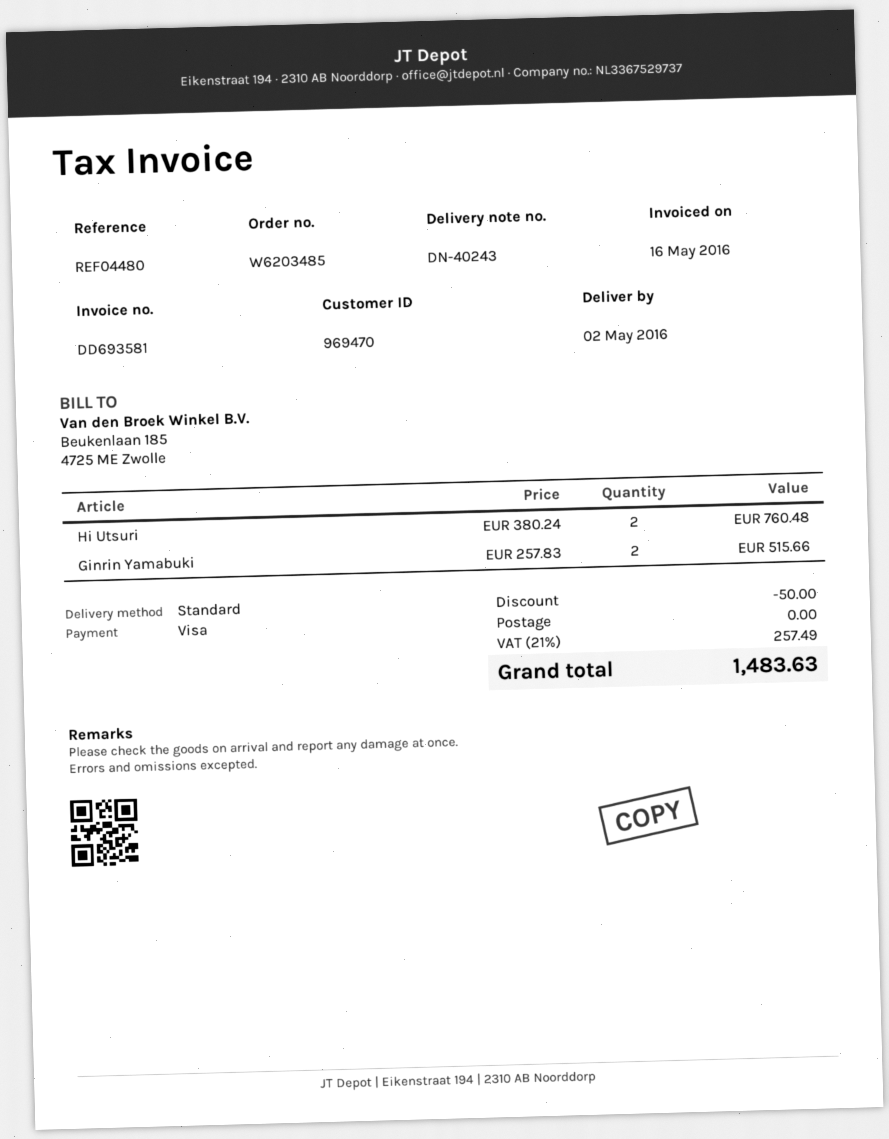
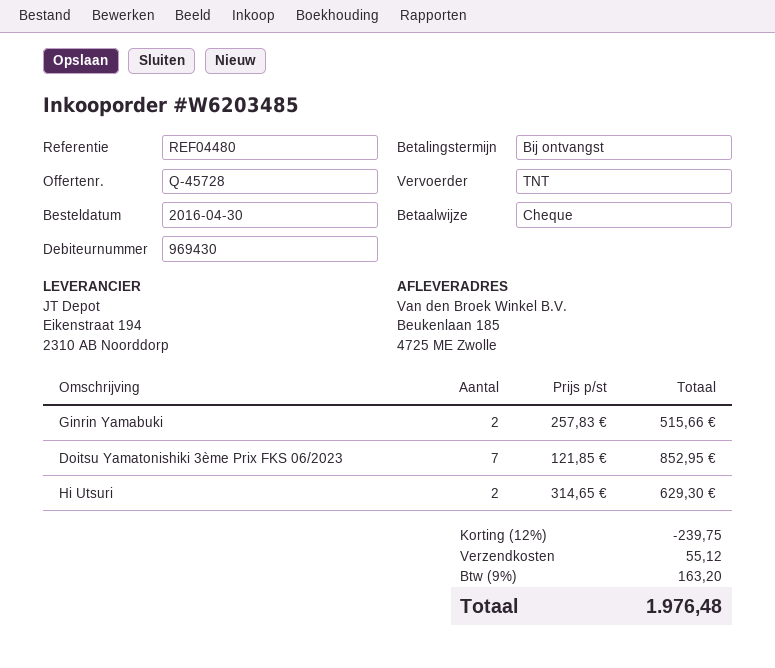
customer number: 969470 -> 969430
payment method: Visa -> cheque
shipping method: standard -> TNT
Hi Utsuri: 2 x 380.24 = 760.48 -> 2 x 314.65 = 629.30
Doitsu Yamatonishiki 3ème Prix FKS 06/2023: none -> 7 x 121.85 = 852.95
discount: 50.00 -> 239.75
shipping: 0.00 -> 55.12
tax: 21% = 257.49 -> 9% = 163.20
total: 1483.63 -> 1976.48

